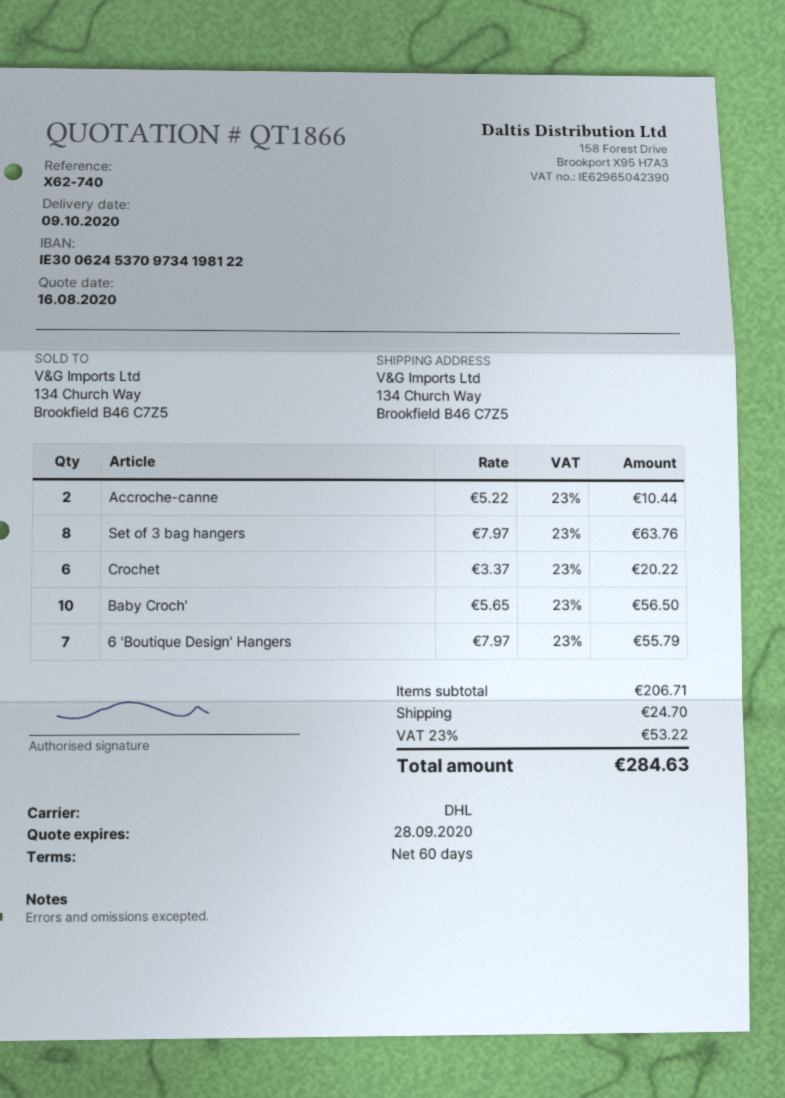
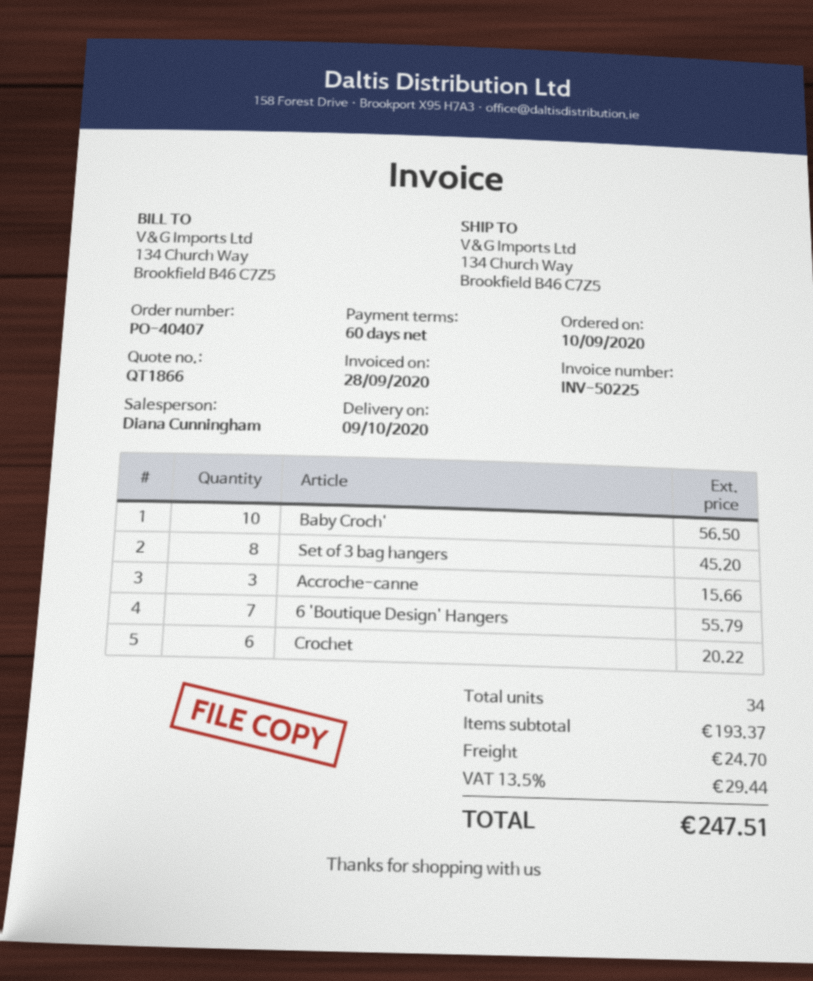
Accroche-canne: 2 for 10.44 -> 3 for 15.66
Set of 3 bag hangers: 8 for 63.76 -> 8 for 45.20
subtotal: 206.71 -> 193.37
tax: 23% = 53.22 -> 13.5% = 29.44
total: 284.63 -> 247.51

